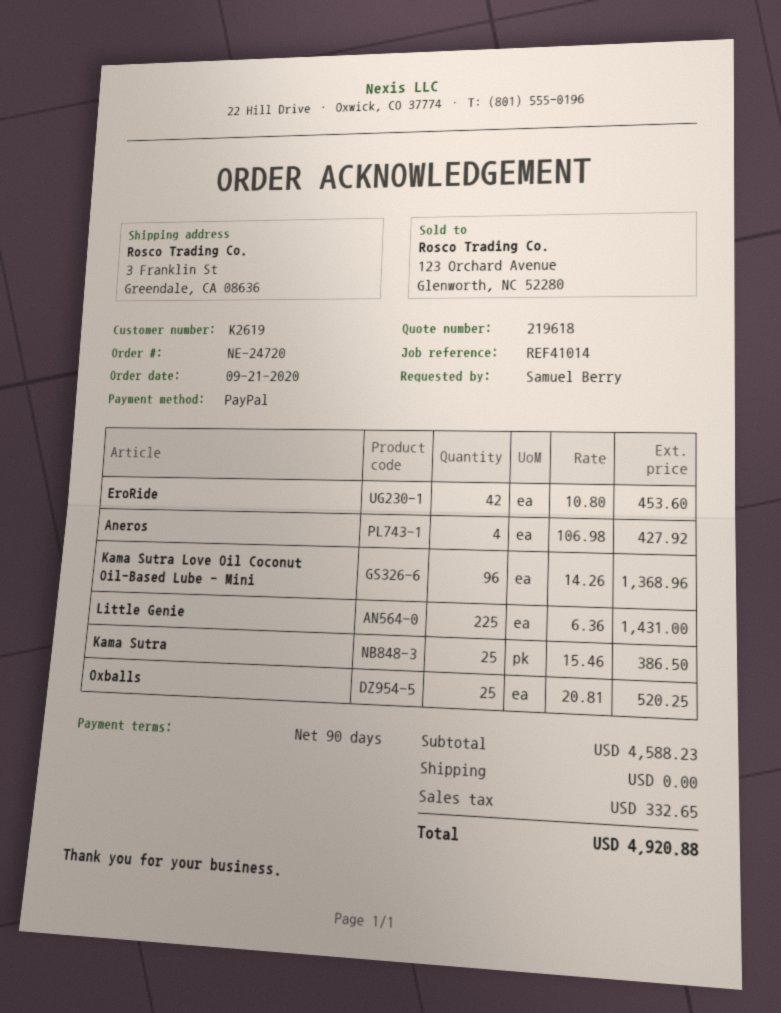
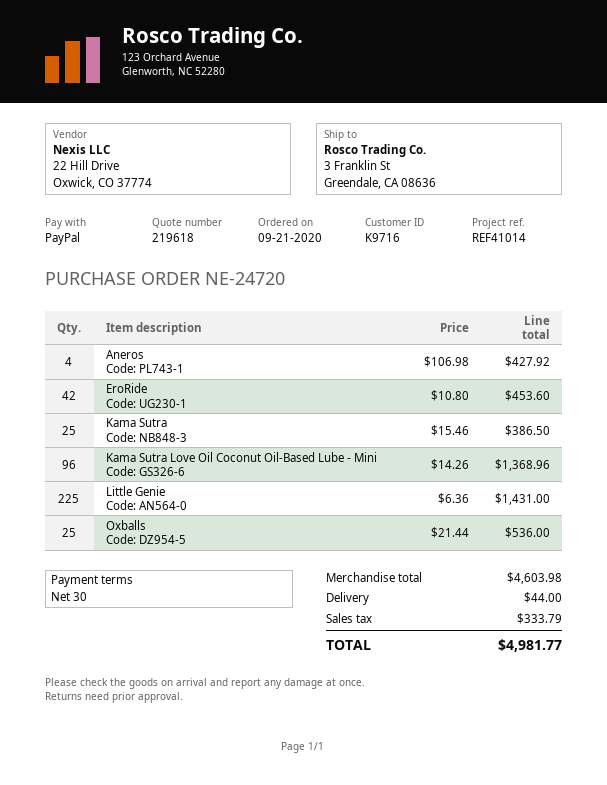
payment terms: 90 days -> 30 days
customer number: K2619 -> K9716
Oxballs: 25 x 20.81 = 520.25 -> 25 x 21.44 = 536.00
subtotal: 4588.23 -> 4603.98
shipping: 0.00 -> 44.00
tax: 332.65 -> 333.79
total: 4920.88 -> 4981.77

